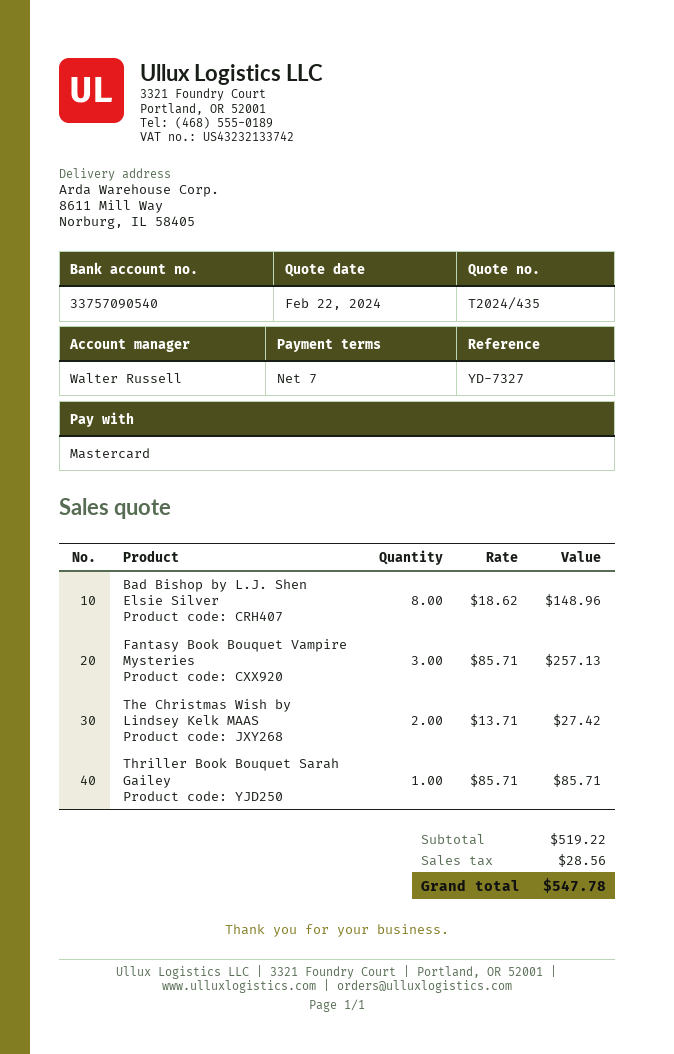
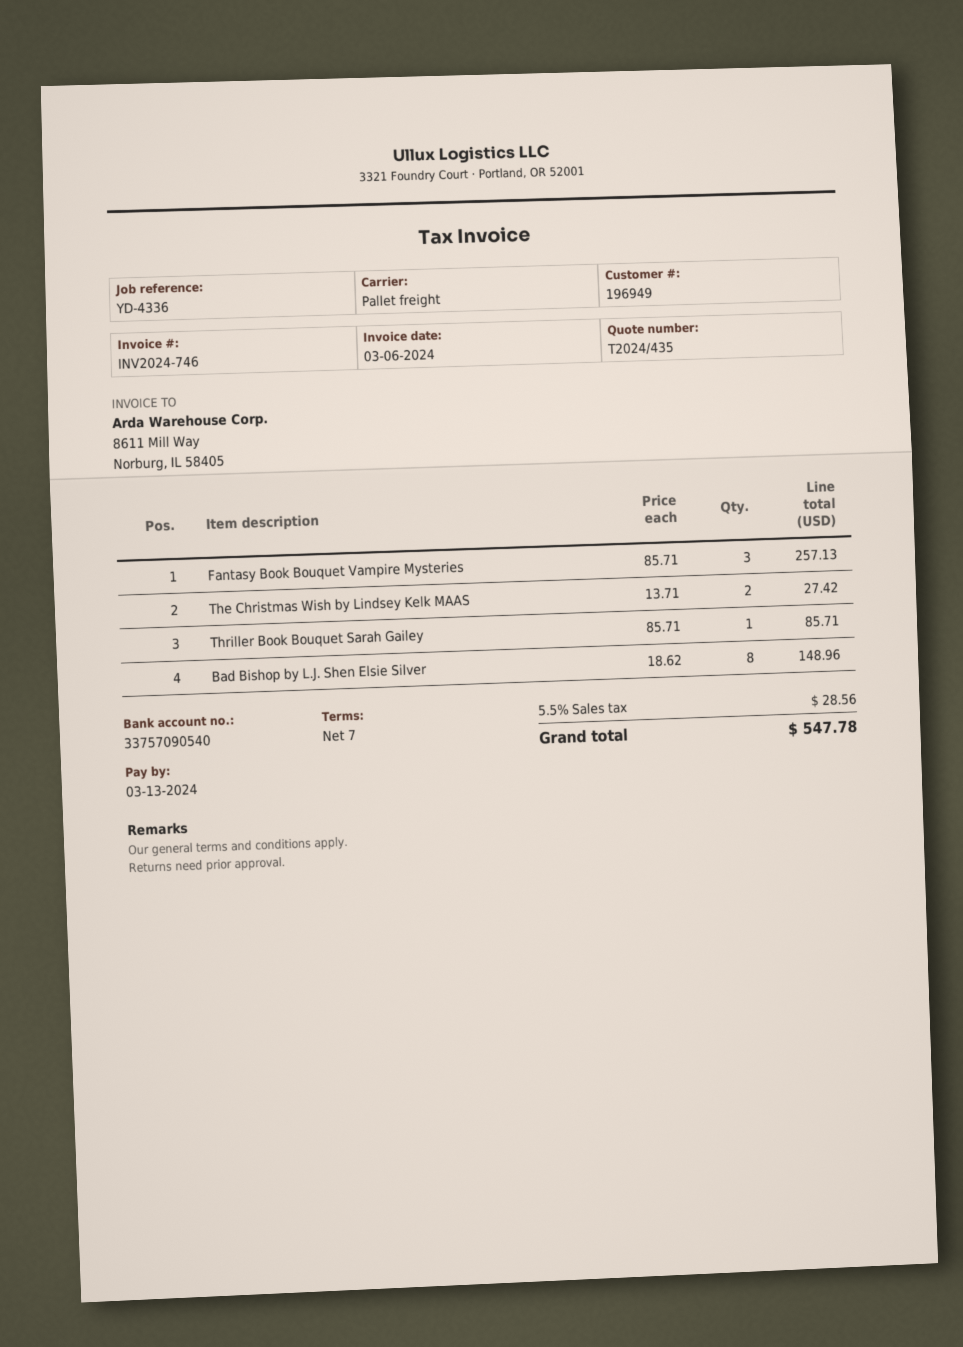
reference: YD-7327 -> YD-4336

